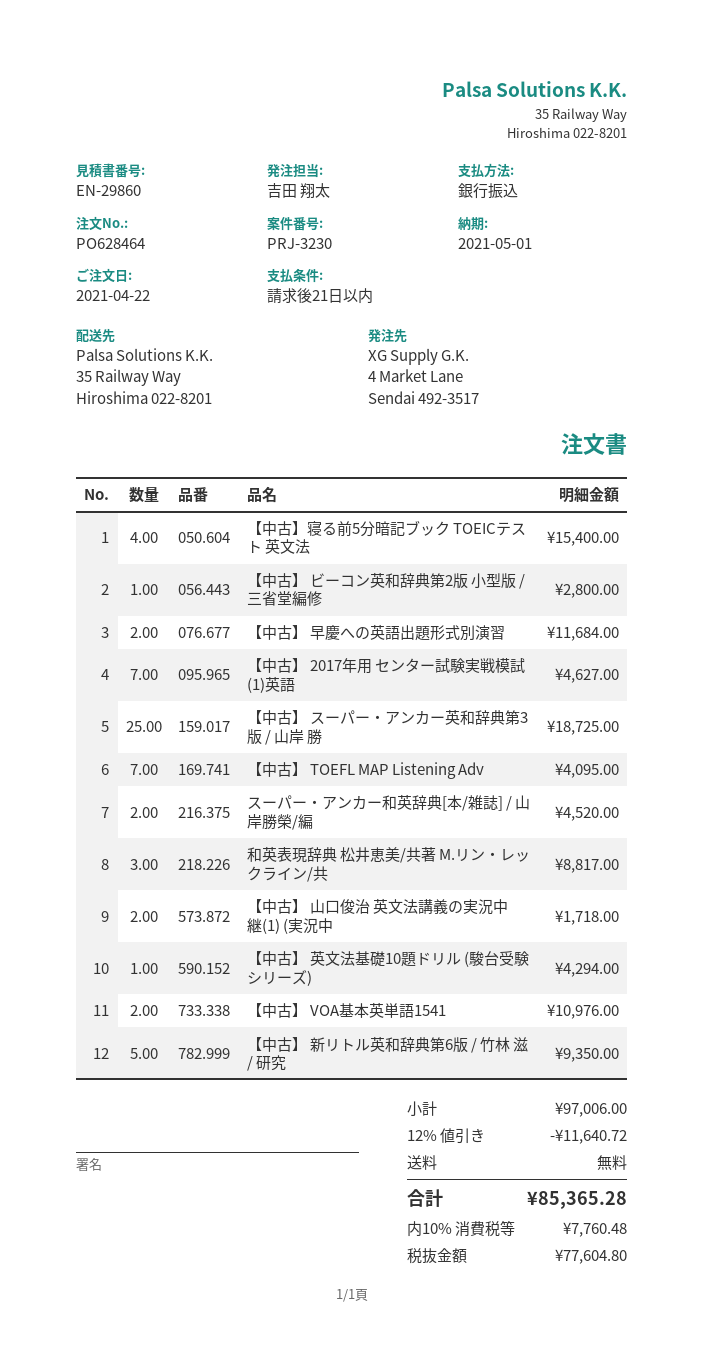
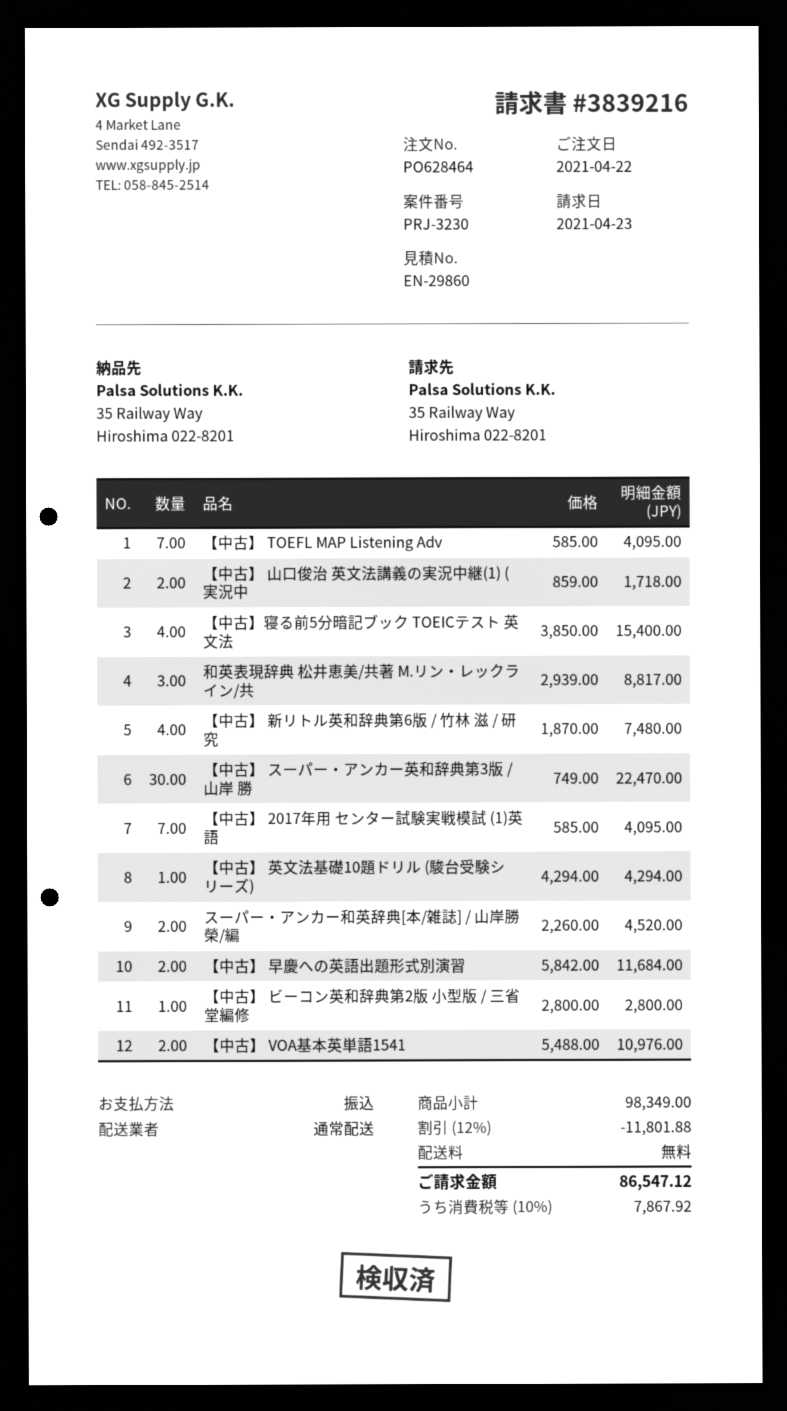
【中古】 2017年用 センター試験実戦模試 (1)英語: 7 for 4627.00 -> 7 for 4095.00
【中古】 スーパー・アンカー英和辞典第3版 / 山岸 勝: 25 for 18725.00 -> 30 for 22470.00
【中古】 新リトル英和辞典第6版 / 竹林 滋 / 研究: 5 for 9350.00 -> 4 for 7480.00
subtotal: 97006.00 -> 98349.00
discount: 12% = 11640.72 -> 12% = 11801.88
tax: 10% = 7760.48 -> 10% = 7867.92
total: 85365.28 -> 86547.12

